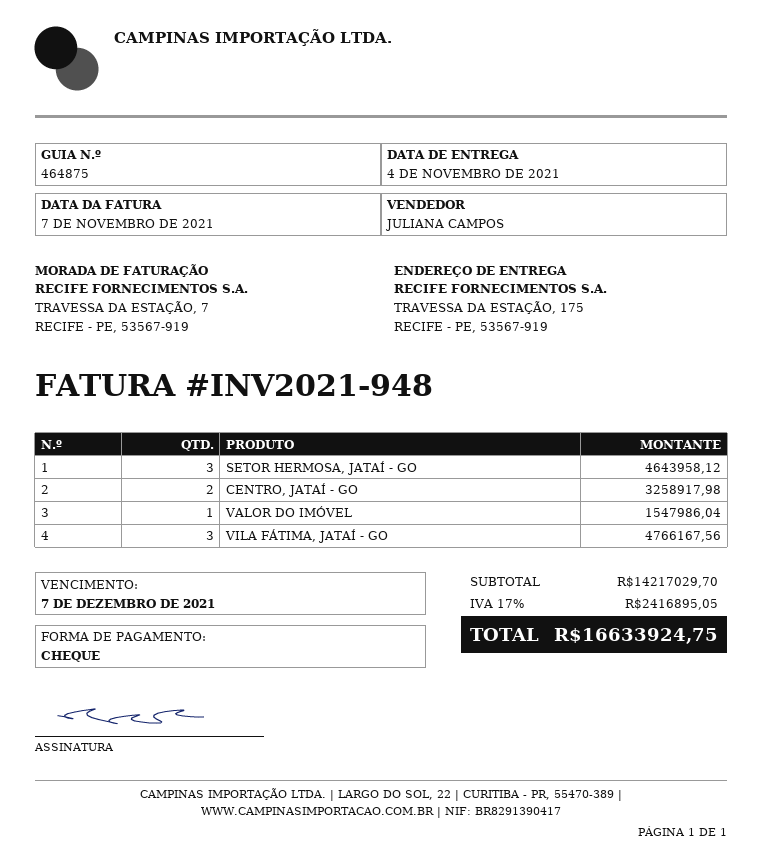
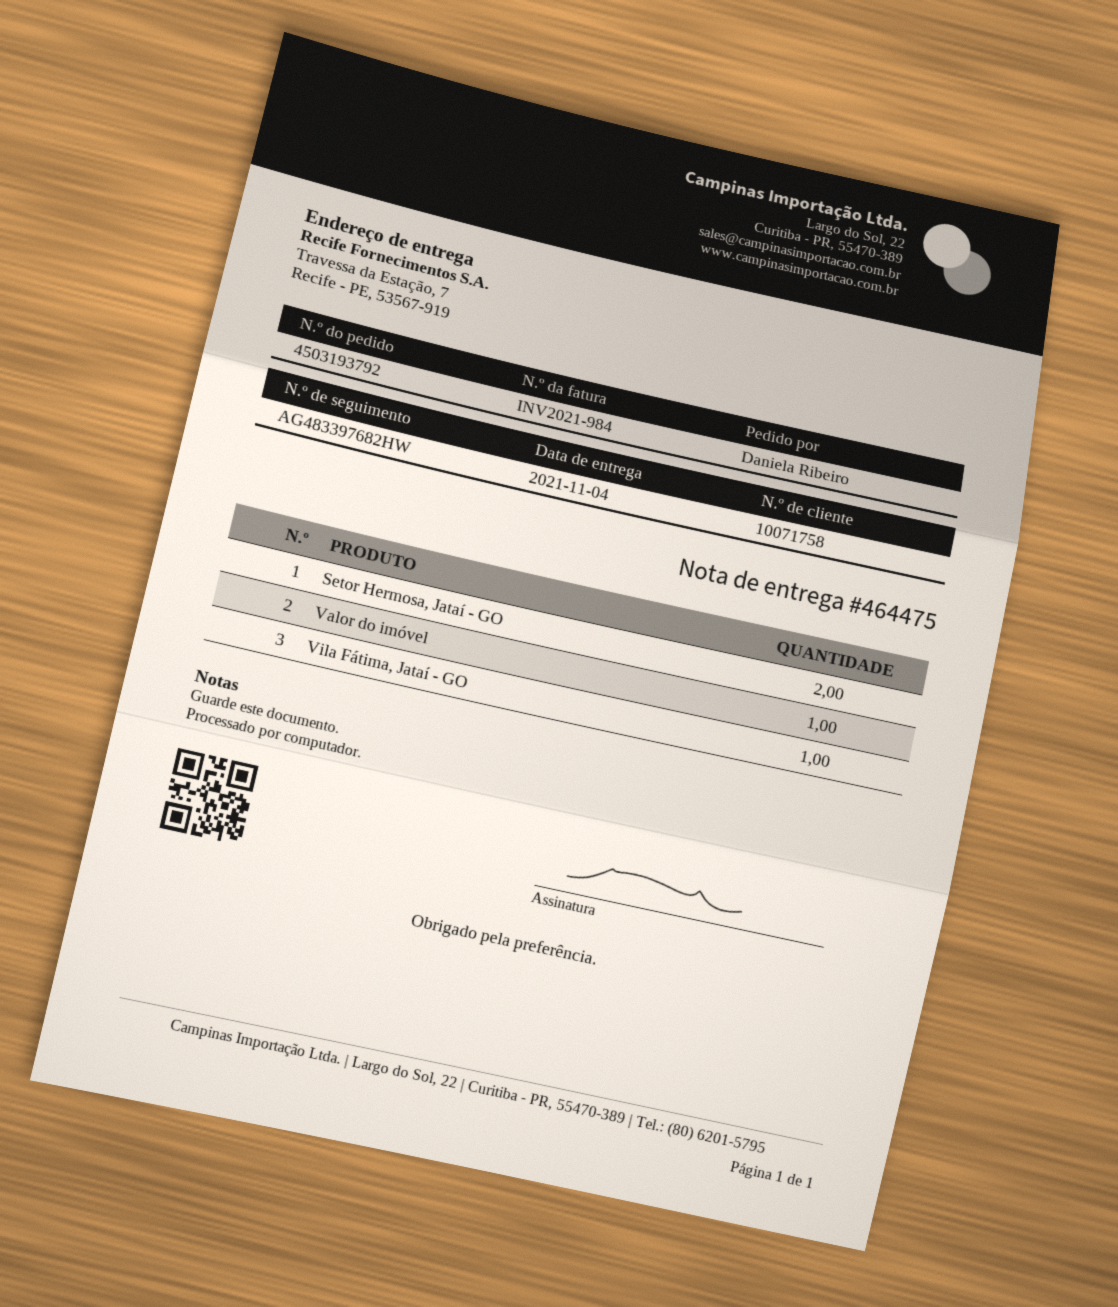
delivery note number: 464875 -> 464475
invoice number: INV2021-948 -> INV2021-984
ship to: TRAVESSA DA ESTAÇÃO, 175, RECIFE - PE, 53567-919 -> Travessa da Estação, 7, Recife - PE, 53567-919
SETOR HERMOSA, JATAÍ - GO: 3 -> 2
CENTRO, JATAÍ - GO: 2 -> none
VILA FÁTIMA, JATAÍ - GO: 3 -> 1

